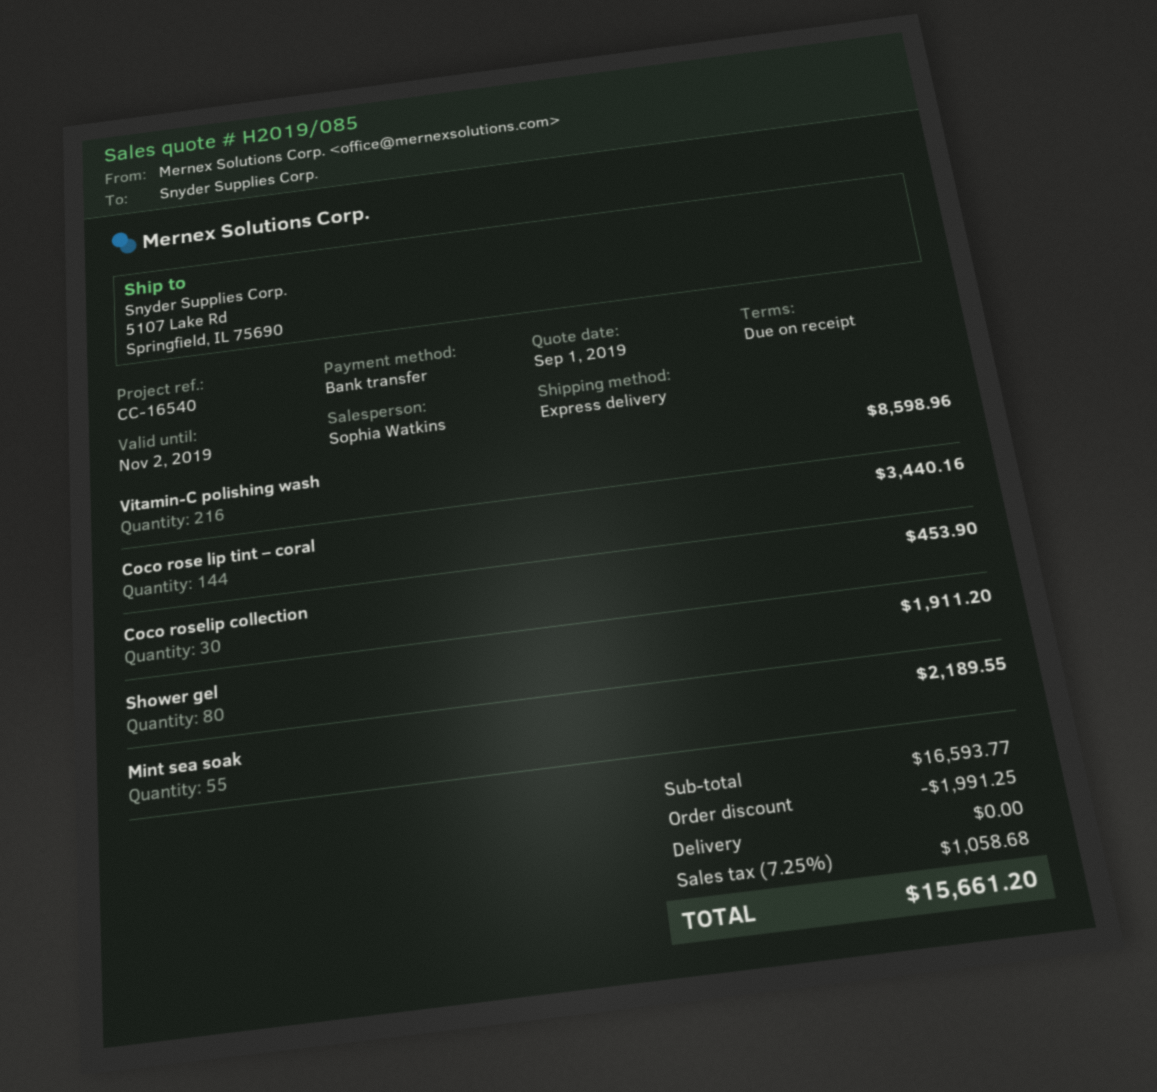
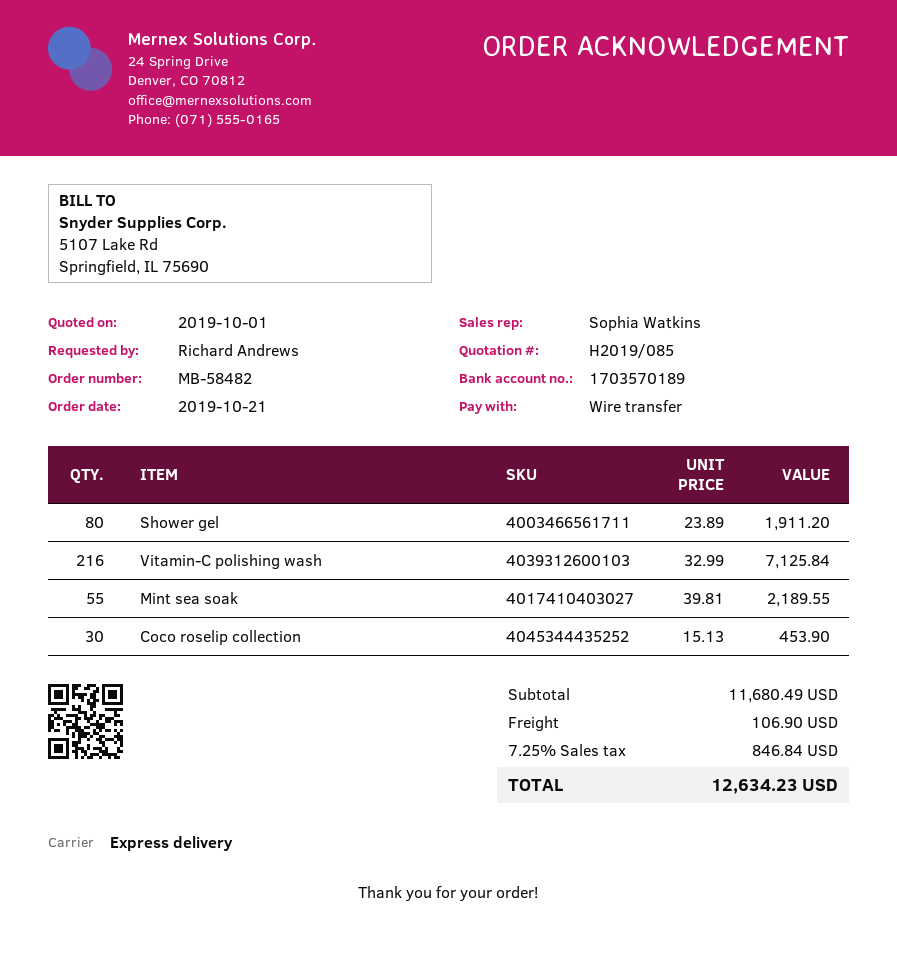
quote date: 2019-09-01 -> 2019-10-01
Vitamin-C polishing wash: 216 for 8598.96 -> 216 for 7125.84
Coco rose lip tint – coral: 144 for 3440.16 -> none
subtotal: 16593.77 -> 11680.49
discount: 1991.25 -> none
shipping: 0.00 -> 106.90
tax: 7.25% = 1058.68 -> 7.25% = 846.84
total: 15661.20 -> 12634.23

